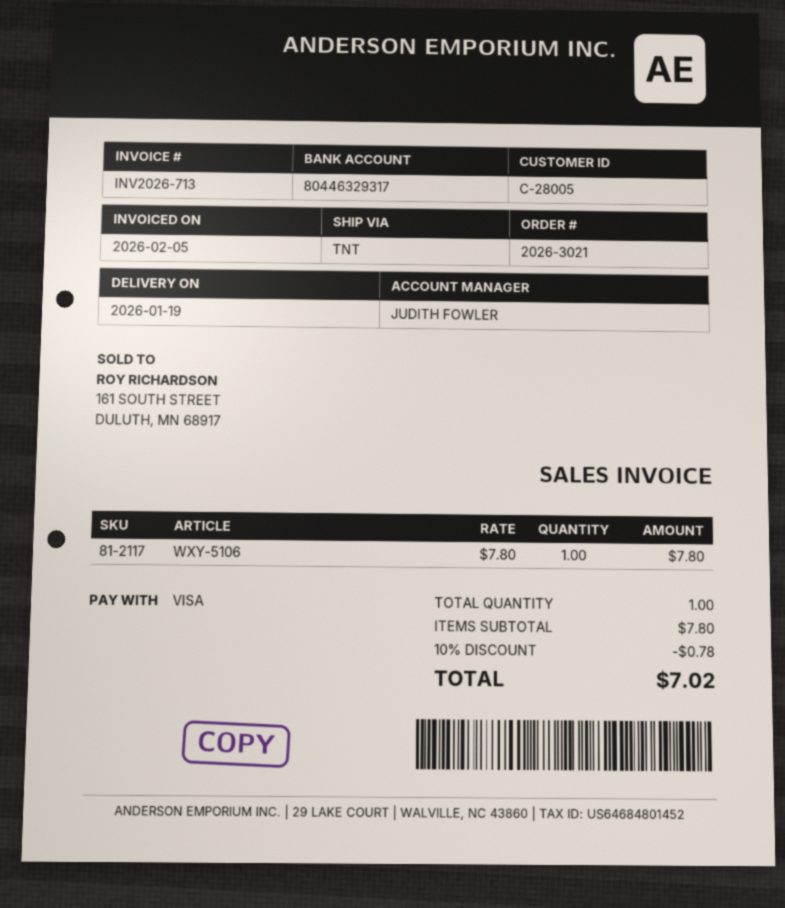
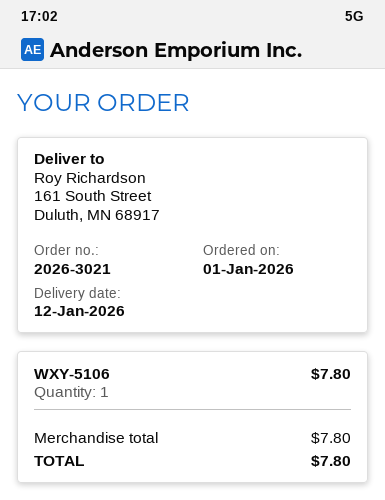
delivery date: 2026-01-19 -> 2026-01-12
discount: 10% = 0.78 -> none
total: 7.02 -> 7.80

